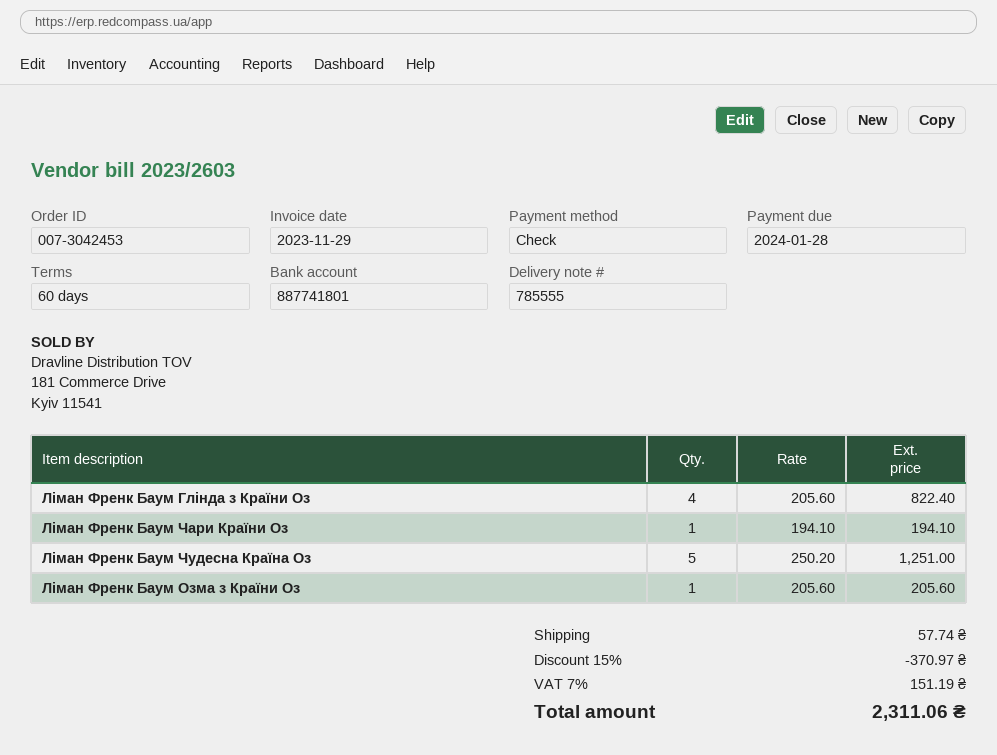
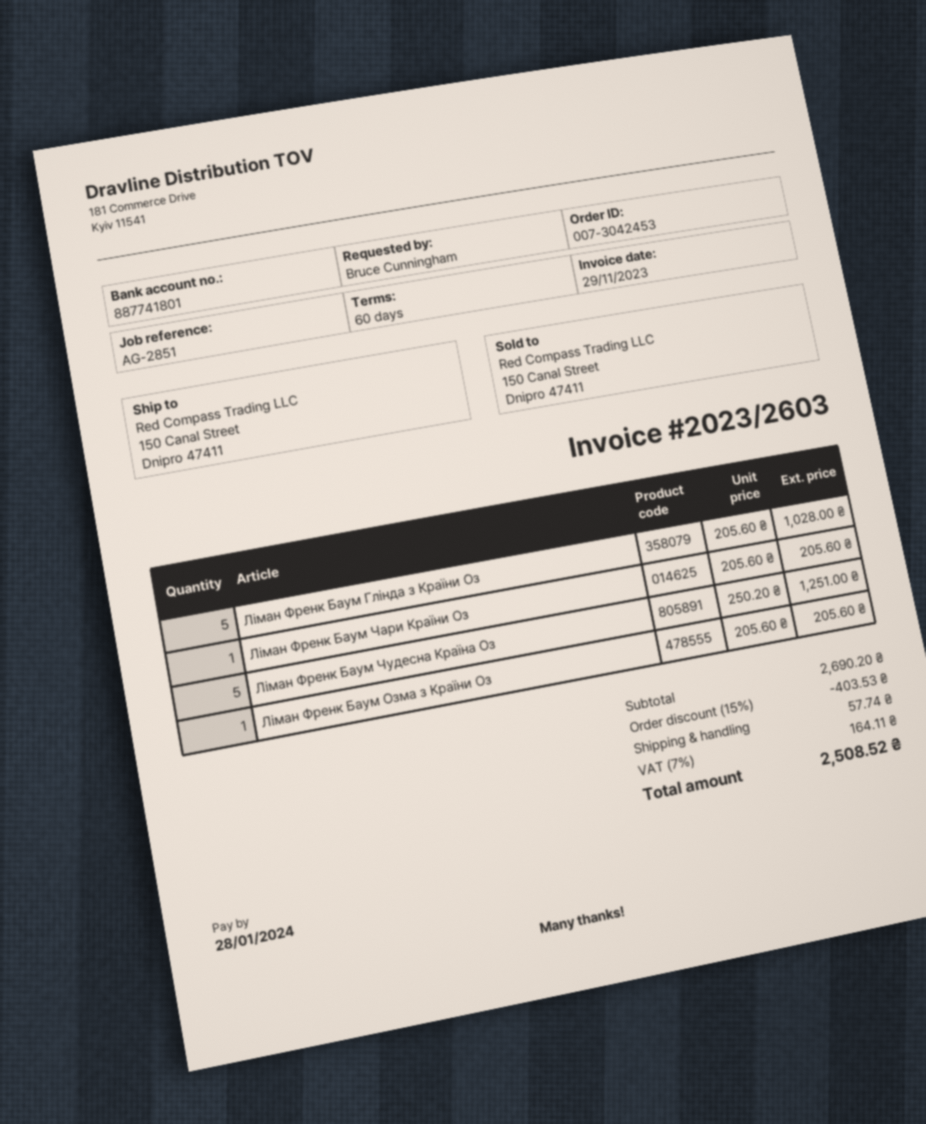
Ліман Френк Баум Глінда з Країни Оз: 4 x 205.60 = 822.40 -> 5 x 205.60 = 1028.00
Ліман Френк Баум Чари Країни Оз: 1 x 194.10 = 194.10 -> 1 x 205.60 = 205.60
discount: 15% = 370.97 -> 15% = 403.53
tax: 7% = 151.19 -> 7% = 164.11
total: 2311.06 -> 2508.52

